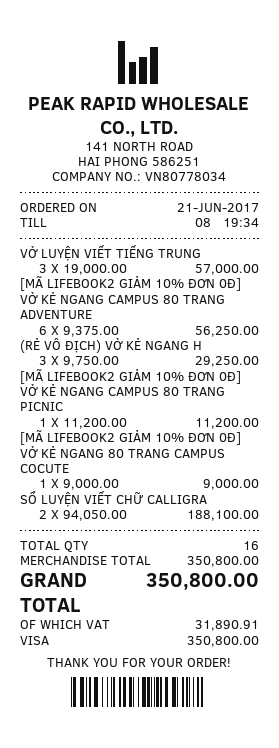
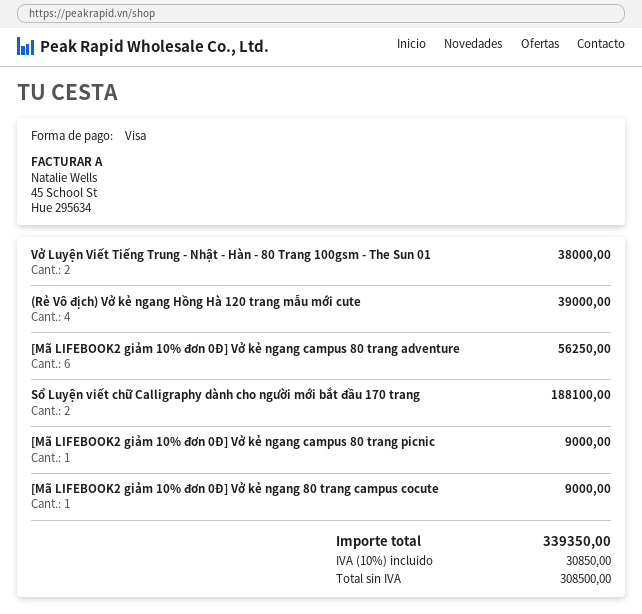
VỞ LUYỆN VIẾT TIẾNG TRUNG: 3 for 57000.00 -> 2 for 38000.00
(RẺ VÔ ĐỊCH) VỞ KẺ NGANG H: 3 for 29250.00 -> 4 for 39000.00
[MÃ LIFEBOOK2 GIẢM 10% ĐƠN 0Đ] VỞ KẺ NGANG CAMPUS 80 TRANG PICNIC: 1 for 11200.00 -> 1 for 9000.00
tax: 31890.91 -> 30850.00
total: 350800.00 -> 339350.00

